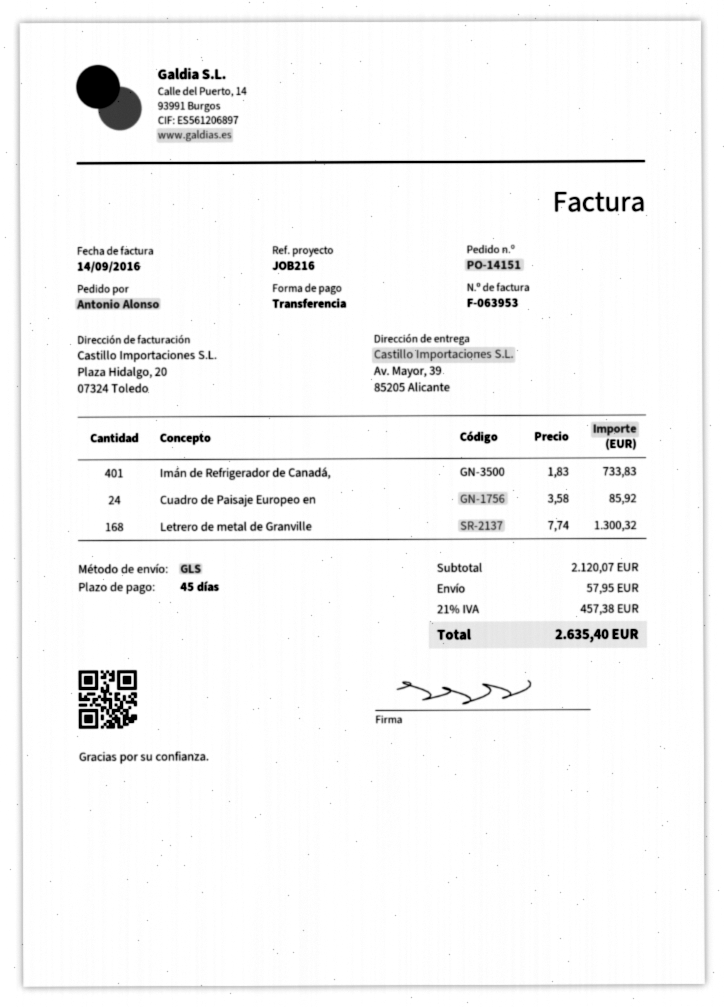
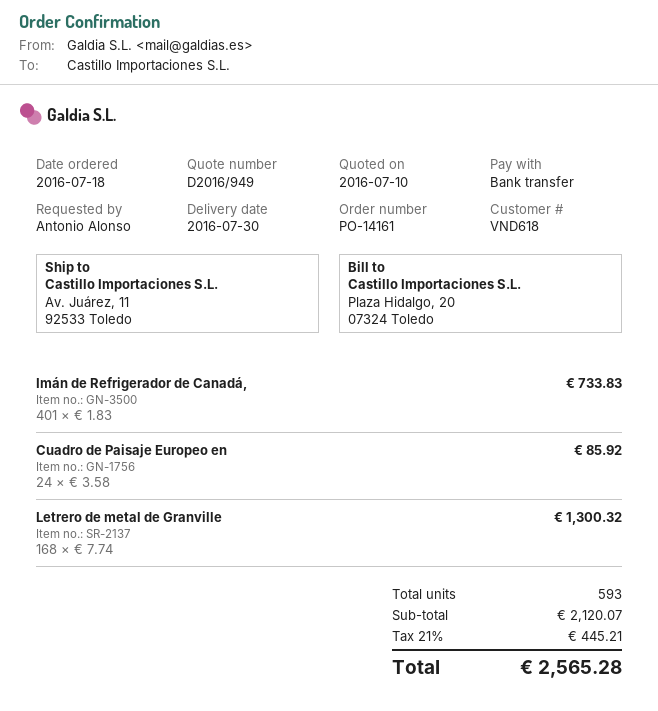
order number: PO-14151 -> PO-14161
ship to: Av. Mayor, 39, 85205 Alicante -> Av. Juárez, 11, 92533 Toledo
shipping: 57.95 -> none
tax: 21% = 457.38 -> 21% = 445.21
total: 2635.40 -> 2565.28

